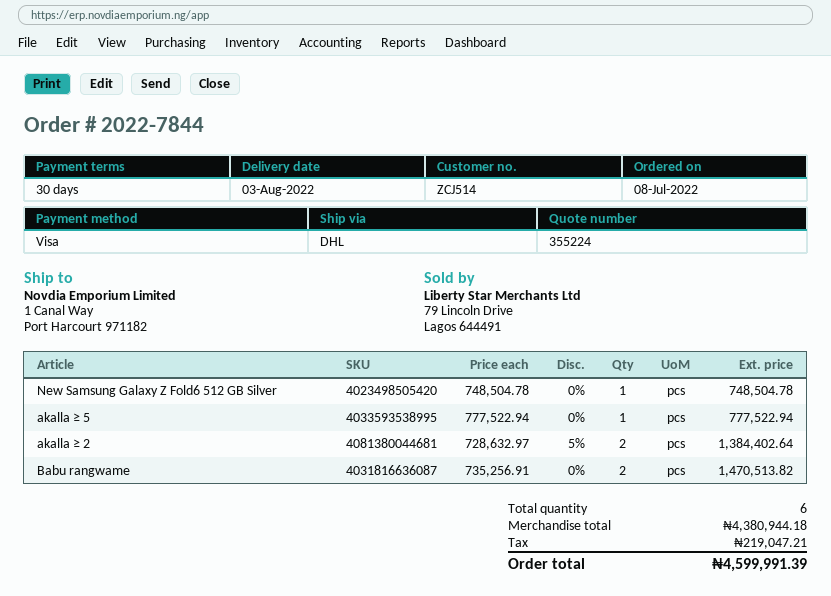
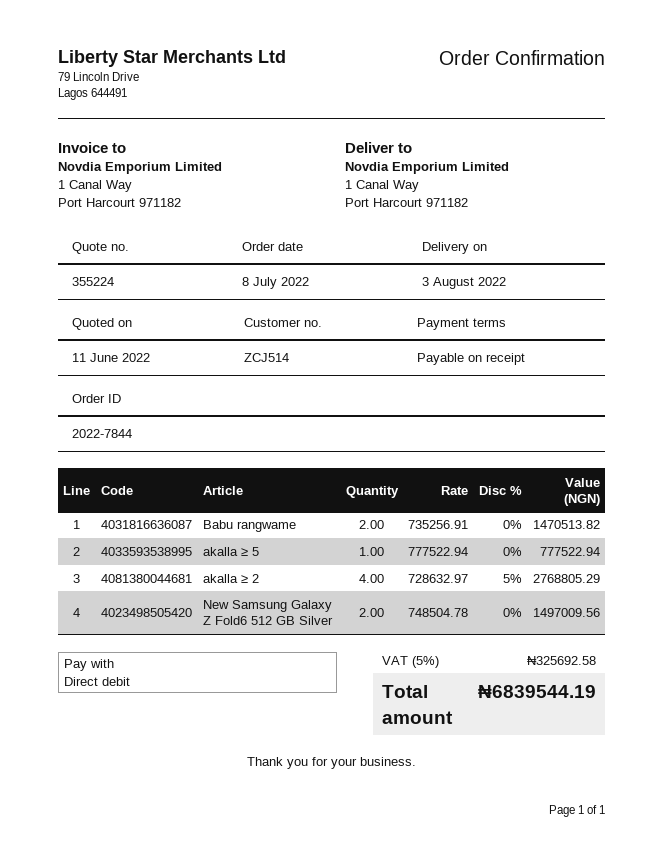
payment terms: 30 days -> on receipt
payment method: Visa -> direct debit
New Samsung Galaxy Z Fold6 512 GB Silver: 1 x 748504.78 = 748504.78 -> 2 x 748504.78 = 1497009.56
akalla ≥ 2: 2 x 728632.97 - 5% = 1384402.64 -> 4 x 728632.97 - 5% = 2768805.29
tax: 219047.21 -> 325692.58
total: 4599991.39 -> 6839544.19

